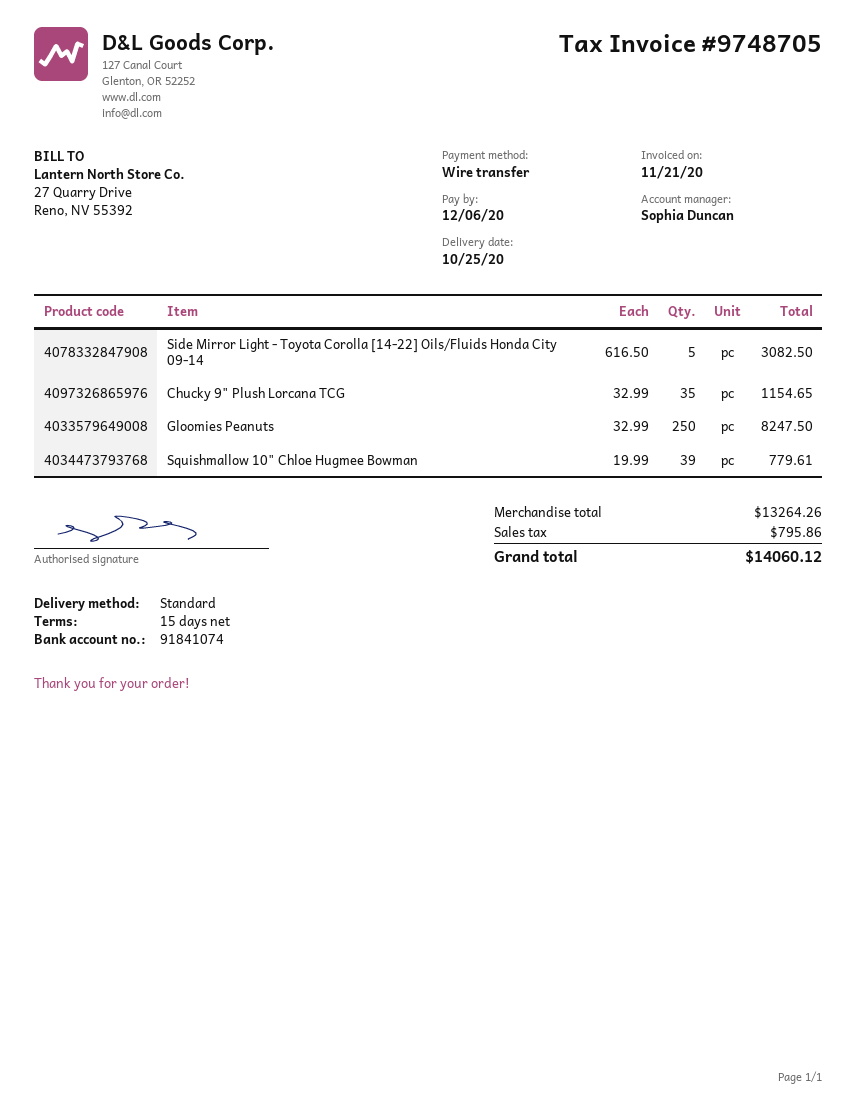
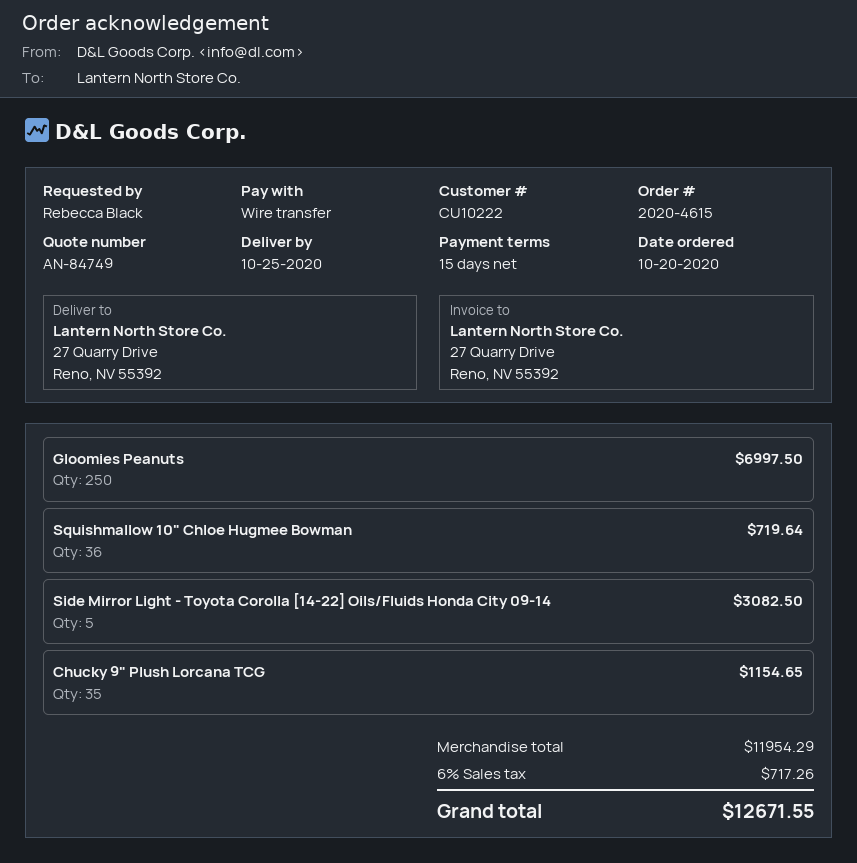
Gloomies Peanuts: 250 for 8247.50 -> 250 for 6997.50
Squishmallow 10" Chloe Hugmee Bowman: 39 for 779.61 -> 36 for 719.64
subtotal: 13264.26 -> 11954.29
tax: 795.86 -> 717.26
total: 14060.12 -> 12671.55

